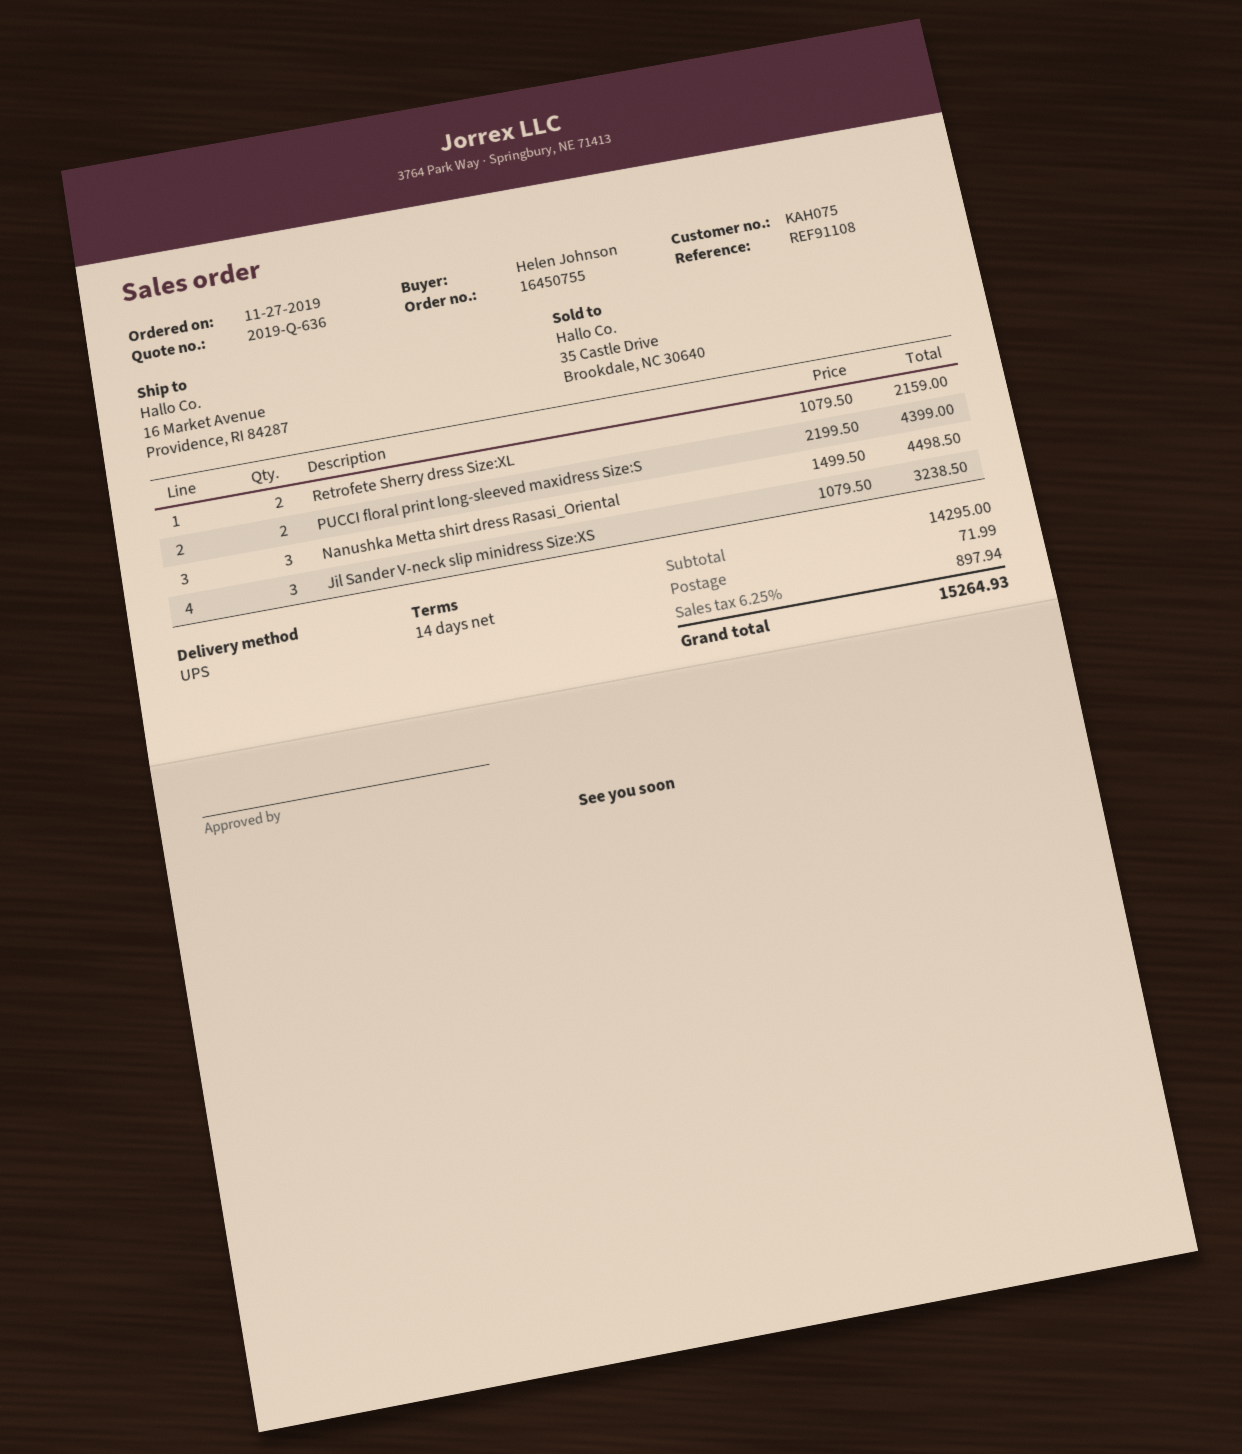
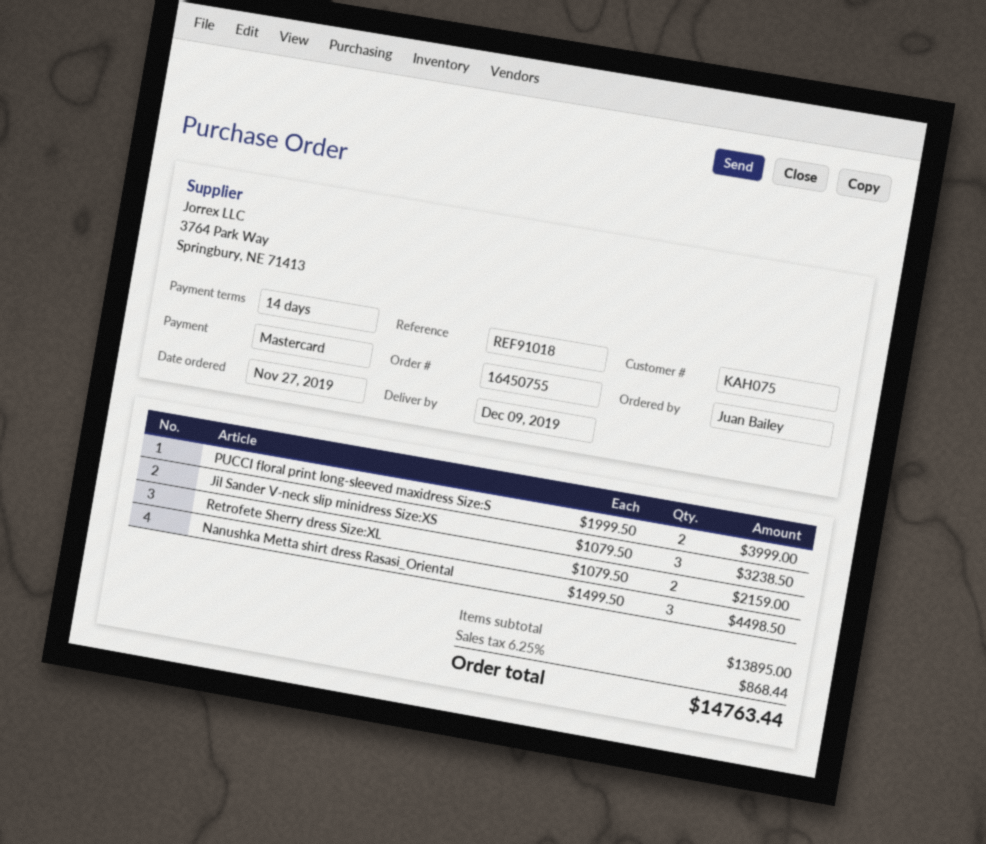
reference: REF91108 -> REF91018
ordered by: Helen Johnson -> Juan Bailey
PUCCI floral print long-sleeved maxidress Size:S: 2 x 2199.50 = 4399.00 -> 2 x 1999.50 = 3999.00
subtotal: 14295.00 -> 13895.00
shipping: 71.99 -> none
tax: 6.25% = 897.94 -> 6.25% = 868.44
total: 15264.93 -> 14763.44

